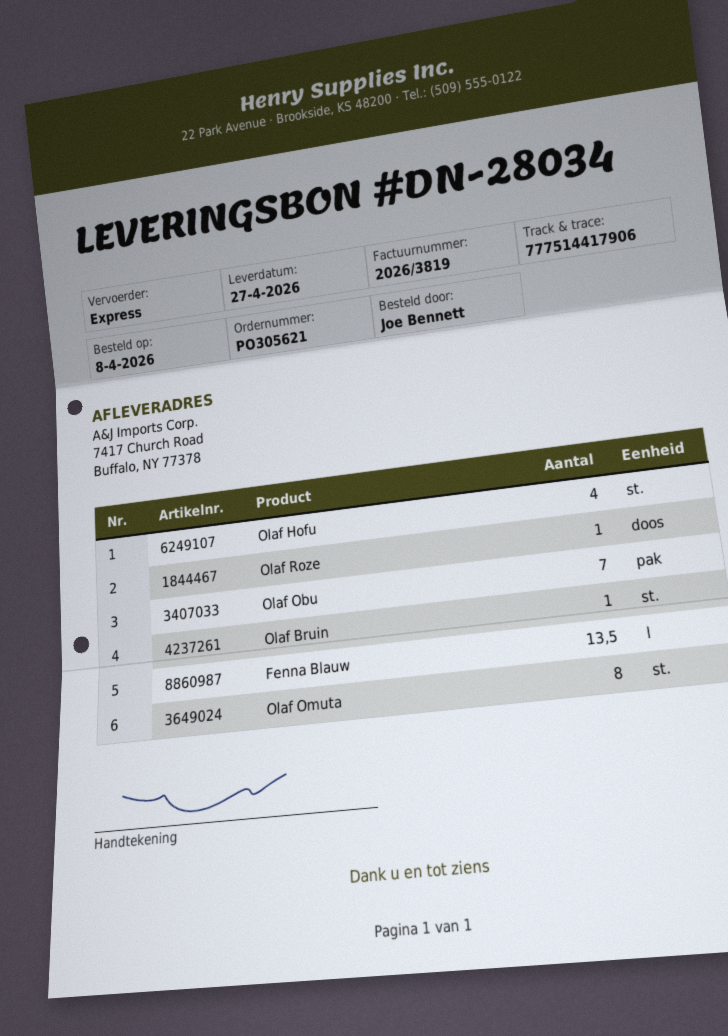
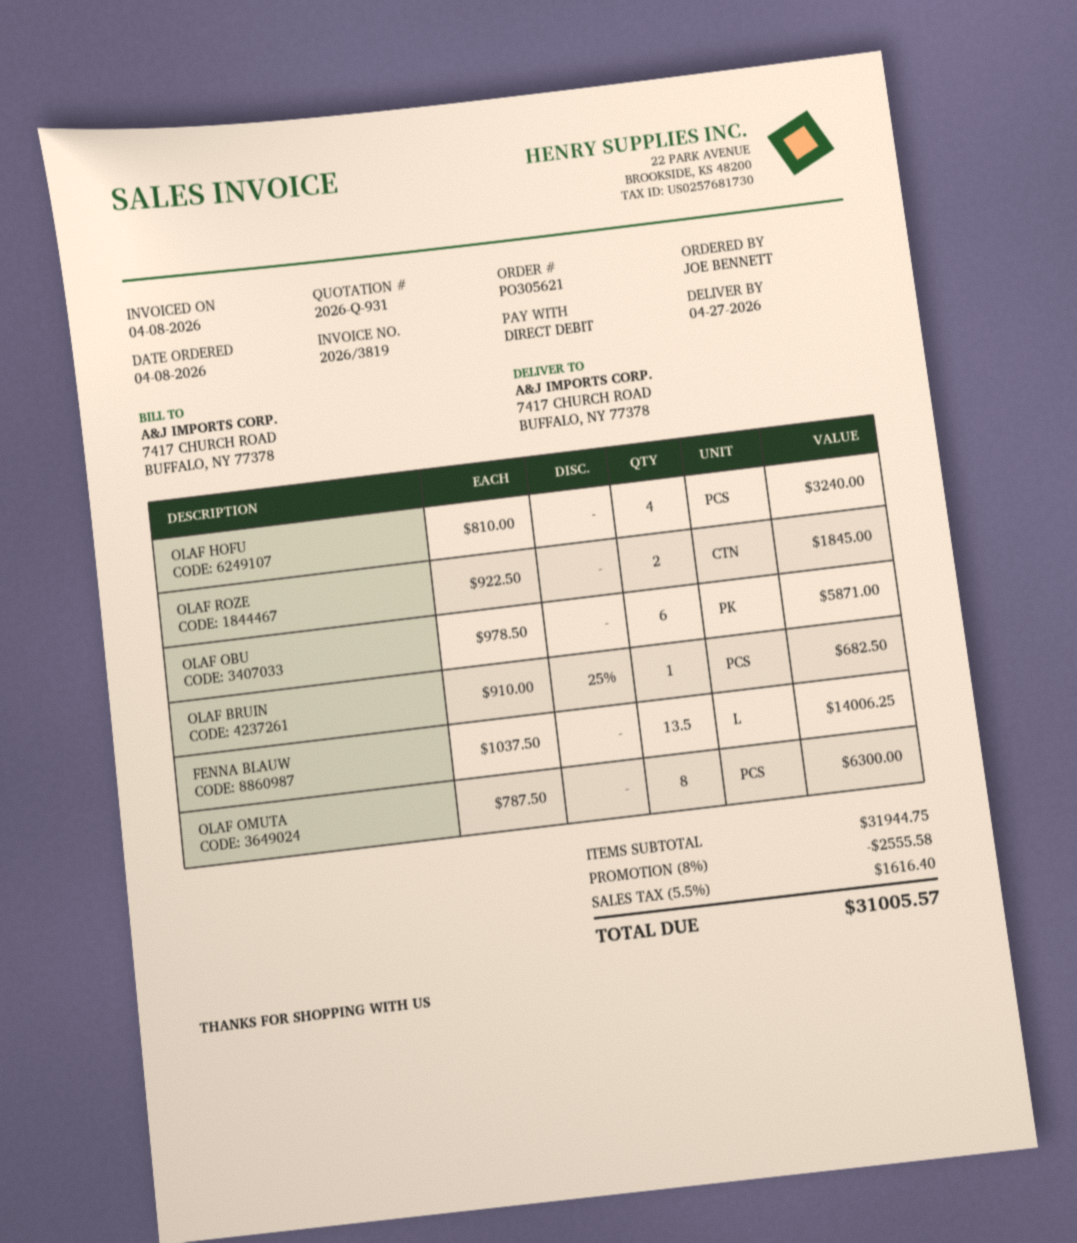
Olaf Roze: 1 -> 2
Olaf Obu: 7 -> 6

